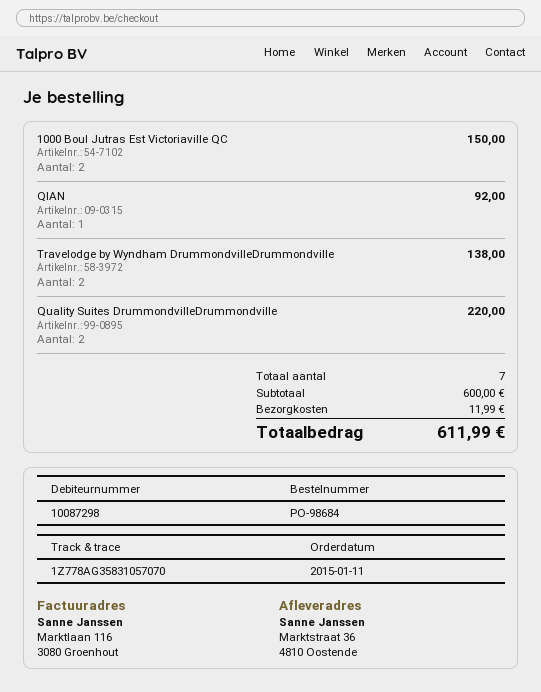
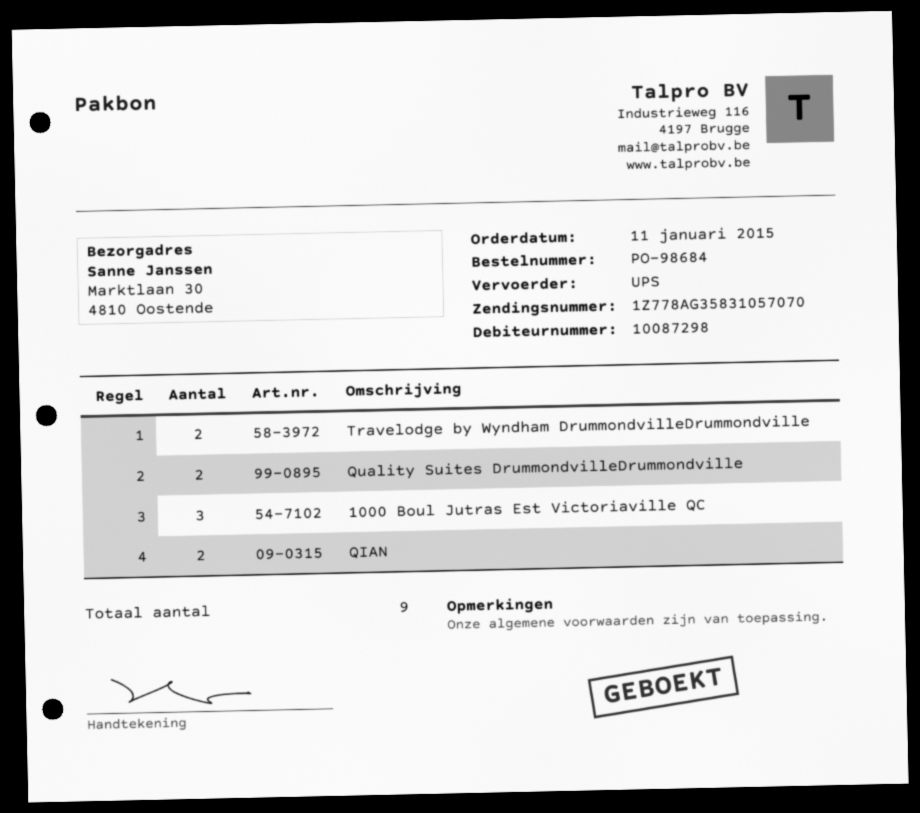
ship to: Marktstraat 36, 4810 Oostende -> Marktlaan 30, 4810 Oostende
1000 Boul Jutras Est Victoriaville QC: 2 -> 3
QIAN: 1 -> 2
total quantity: 7 -> 9

